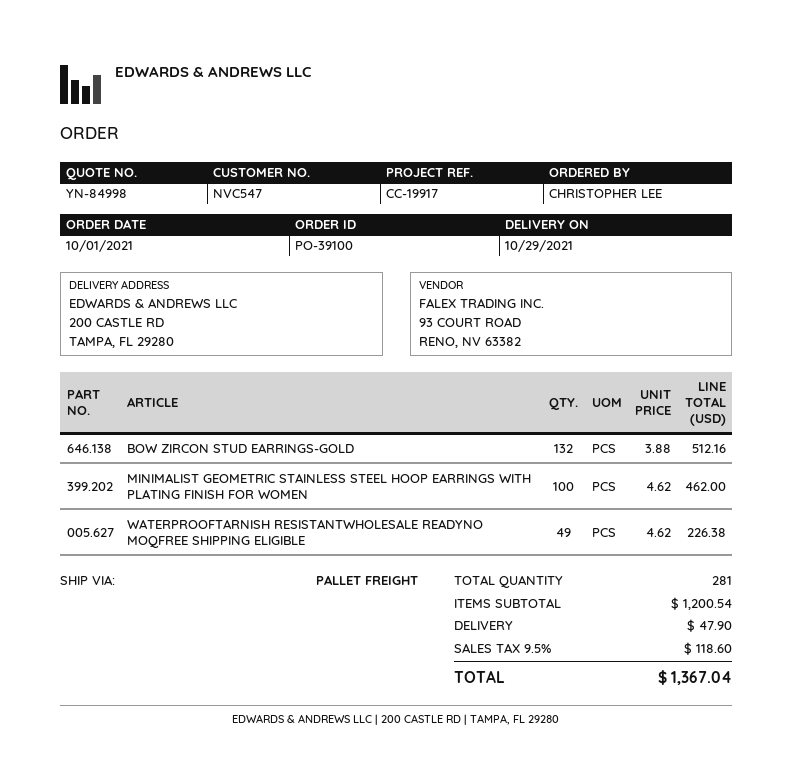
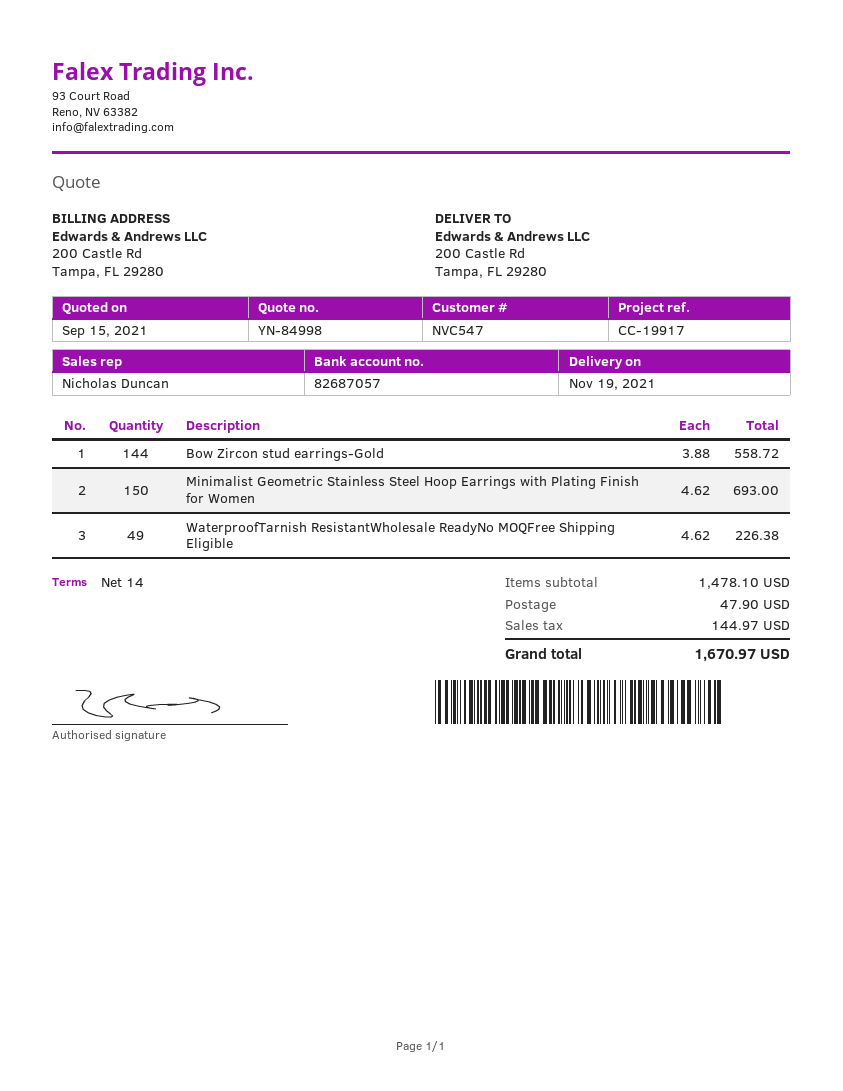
delivery date: 2021-10-29 -> 2021-11-19
BOW ZIRCON STUD EARRINGS-GOLD: 132 x 3.88 = 512.16 -> 144 x 3.88 = 558.72
MINIMALIST GEOMETRIC STAINLESS STEEL HOOP EARRINGS WITH PLATING FINISH FOR WOMEN: 100 x 4.62 = 462.00 -> 150 x 4.62 = 693.00
subtotal: 1200.54 -> 1478.10
tax: 118.60 -> 144.97
total: 1367.04 -> 1670.97

